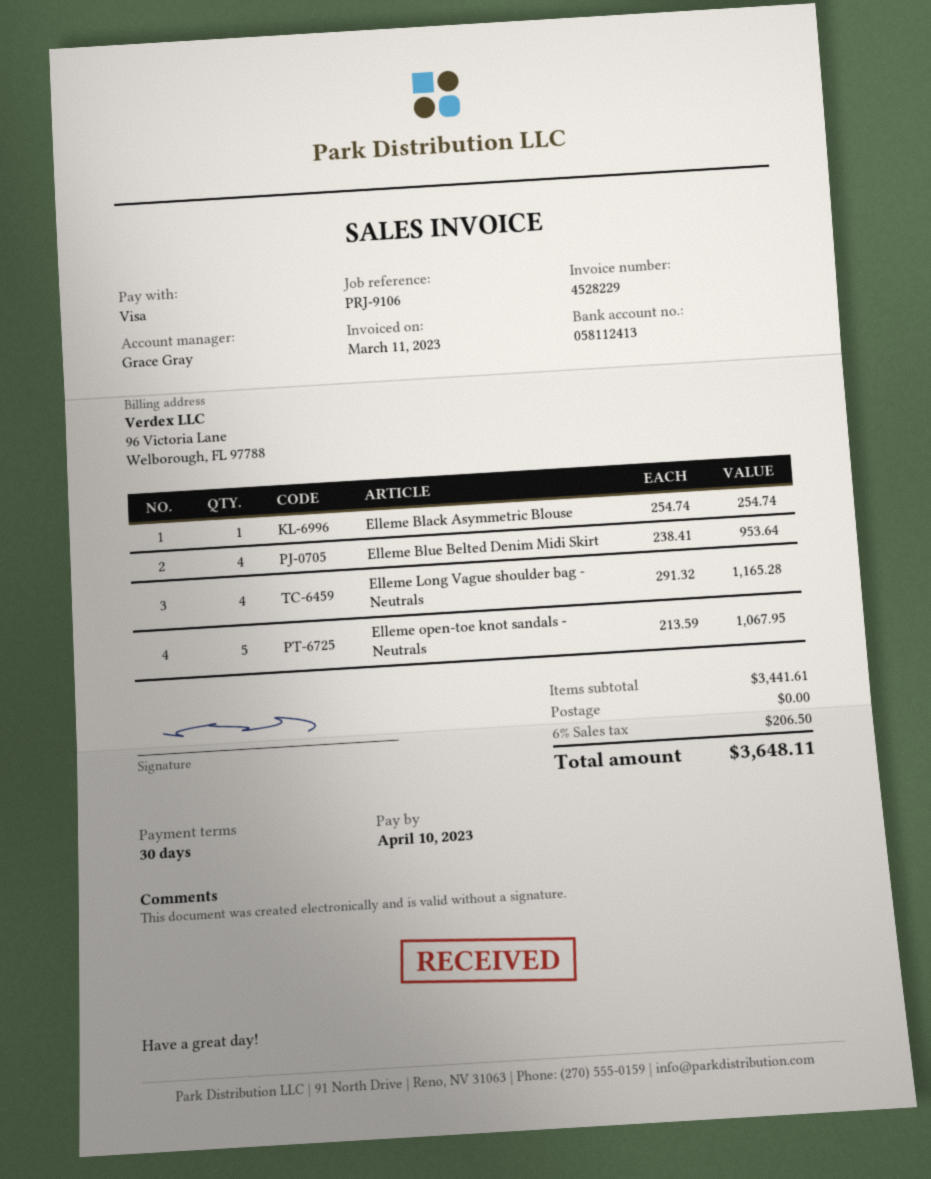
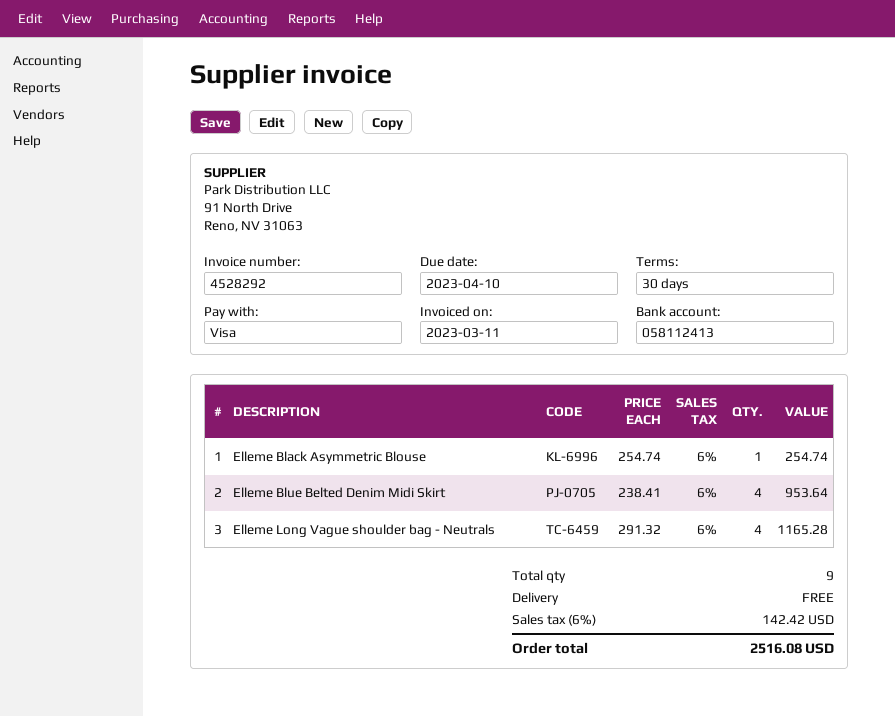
invoice number: 4528229 -> 4528292
Elleme open-toe knot sandals - Neutrals: 5 x 213.59 = 1067.95 -> none
tax: 6% = 206.50 -> 6% = 142.42
total: 3648.11 -> 2516.08

